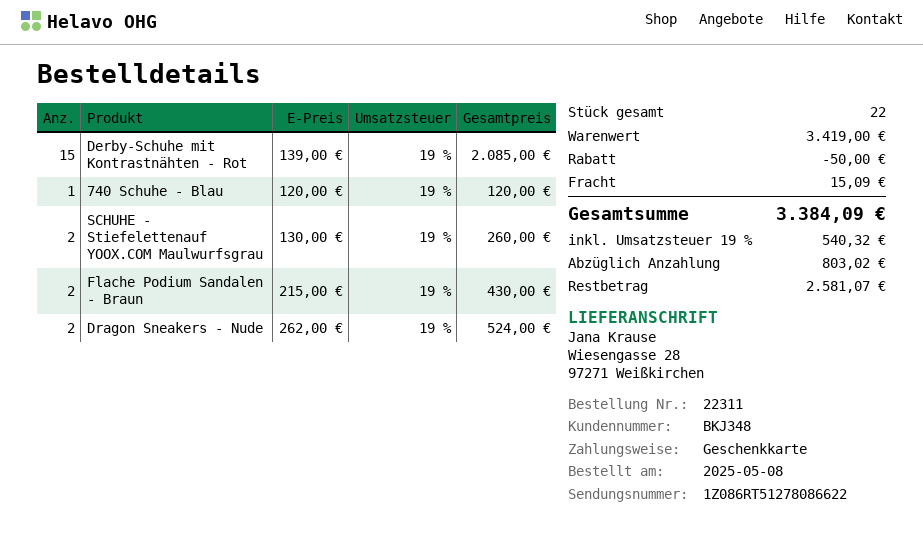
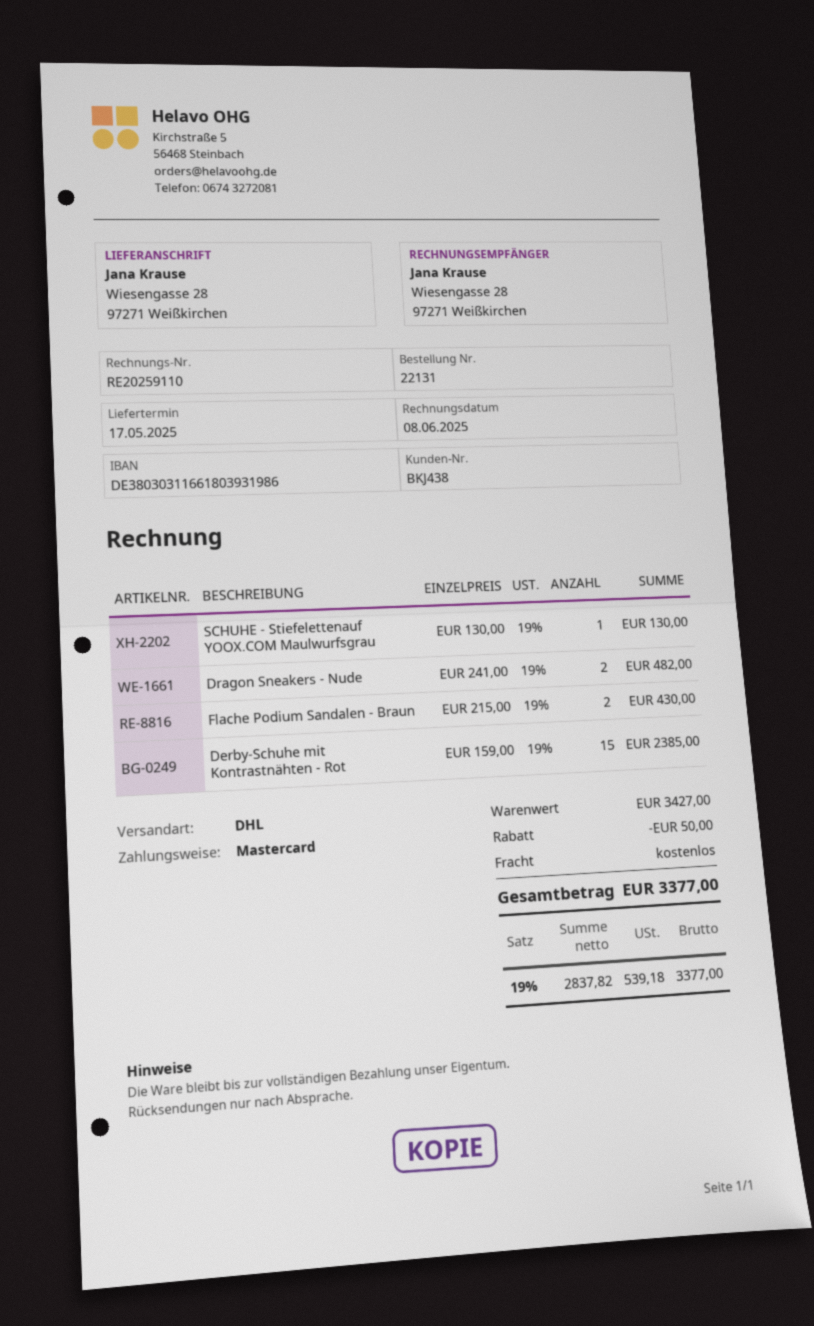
order number: 22311 -> 22131
customer number: BKJ348 -> BKJ438
payment method: gift card -> Mastercard
Derby-Schuhe mit Kontrastnähten - Rot: 15 x 139.00 = 2085.00 -> 15 x 159.00 = 2385.00
740 Schuhe - Blau: 1 x 120.00 = 120.00 -> none
SCHUHE - Stiefelettenauf YOOX.COM Maulwurfsgrau: 2 x 130.00 = 260.00 -> 1 x 130.00 = 130.00
Dragon Sneakers - Nude: 2 x 262.00 = 524.00 -> 2 x 241.00 = 482.00
subtotal: 3419.00 -> 3427.00
shipping: 15.09 -> 0.00
tax: 19% = 540.32 -> 19% = 539.18
total: 3384.09 -> 3377.00

